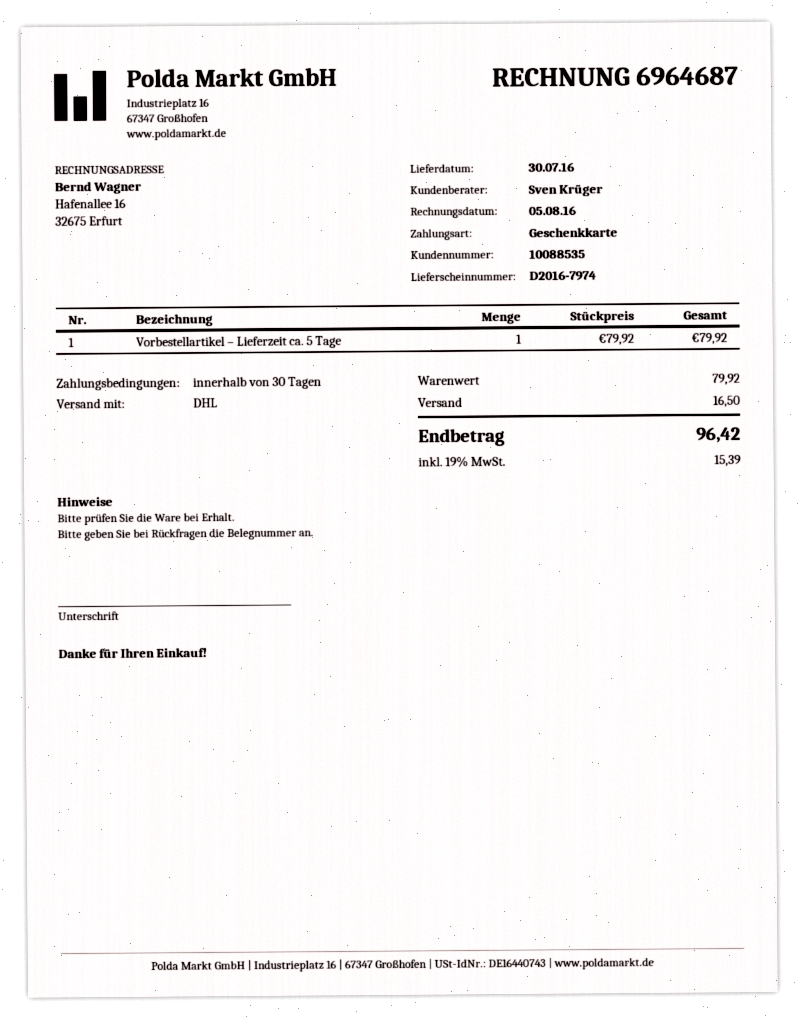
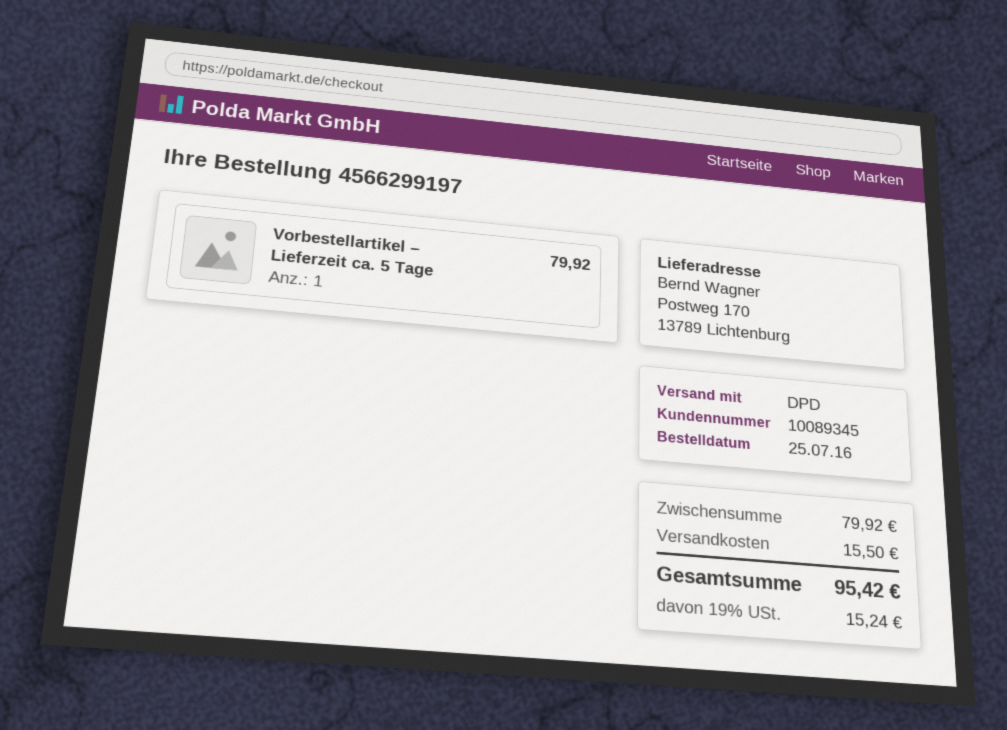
customer number: 10088535 -> 10089345
shipping method: DHL -> DPD
shipping: 16.50 -> 15.50
tax: 19% = 15.39 -> 19% = 15.24
total: 96.42 -> 95.42

